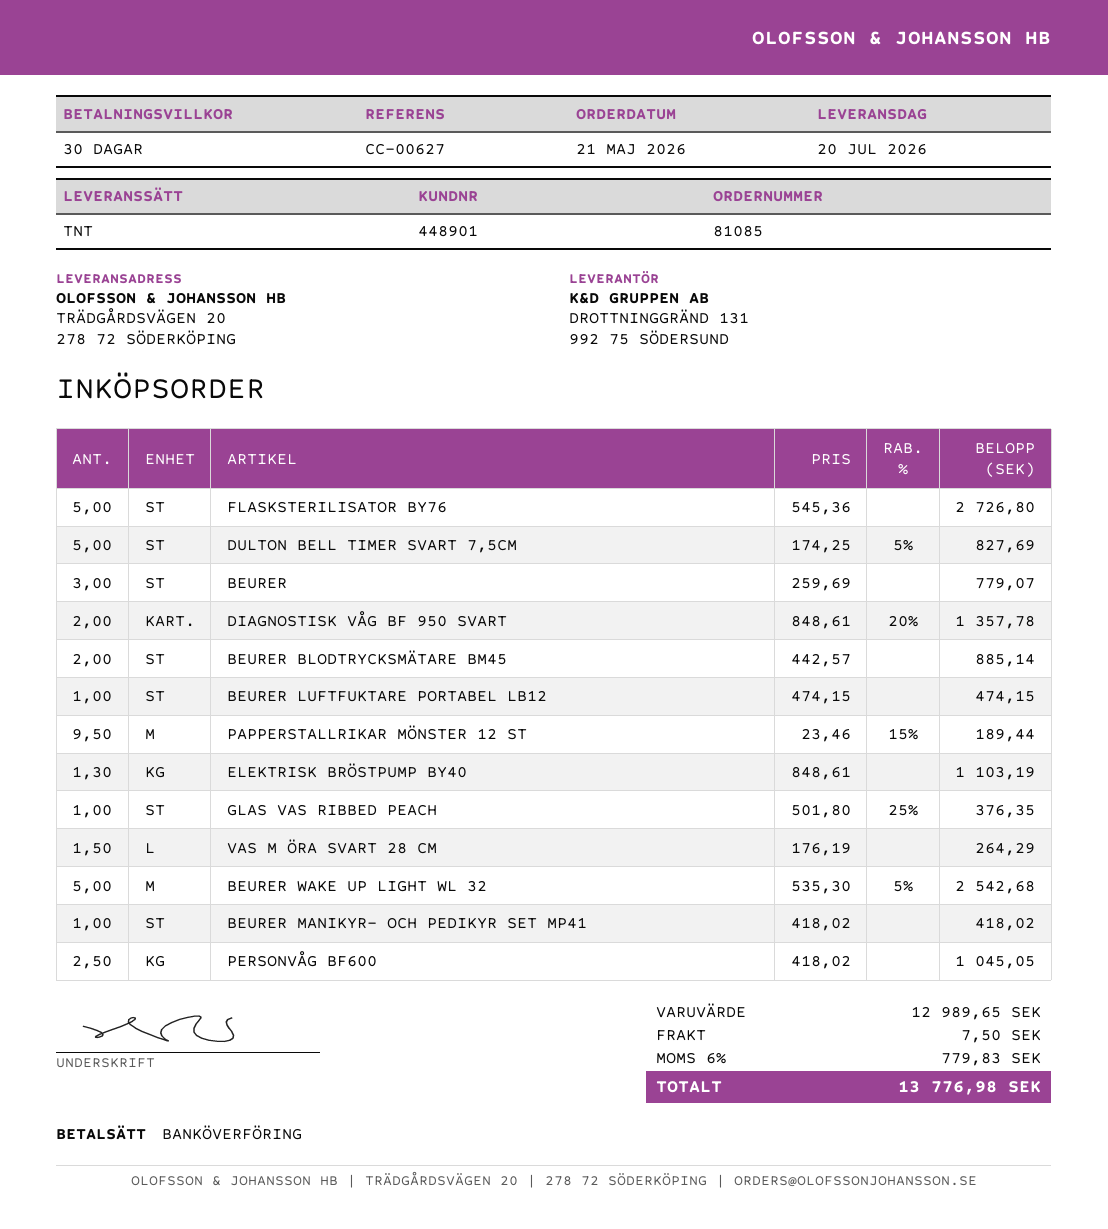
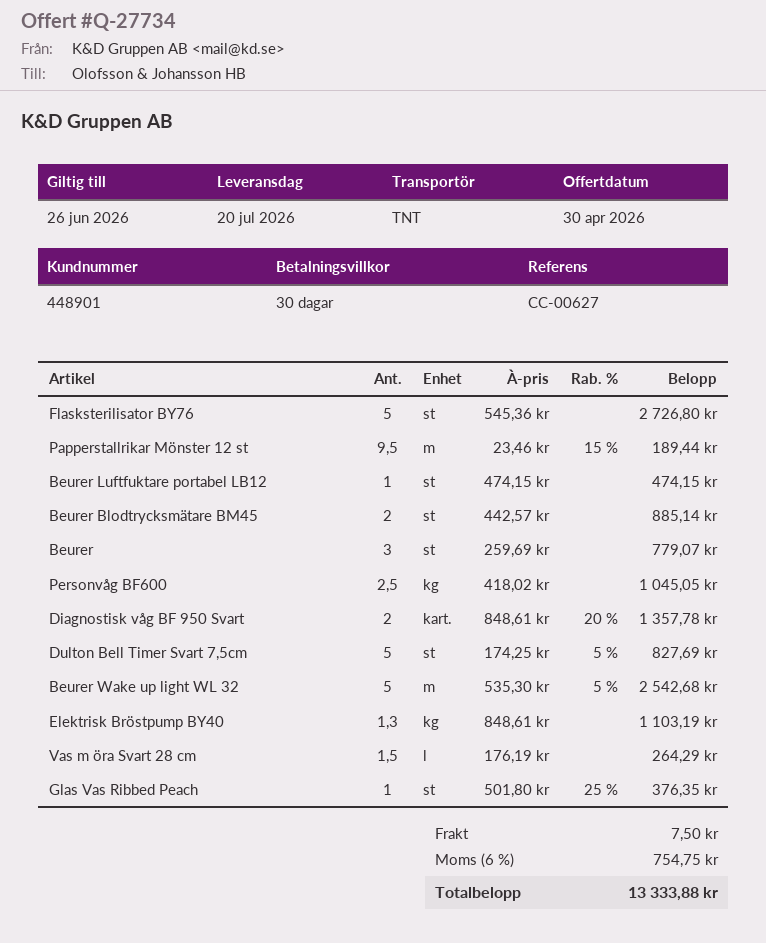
BEURER MANIKYR- OCH PEDIKYR SET MP41: 1 x 418.02 = 418.02 -> none
tax: 6% = 779.83 -> 6% = 754.75
total: 13776.98 -> 13333.88

